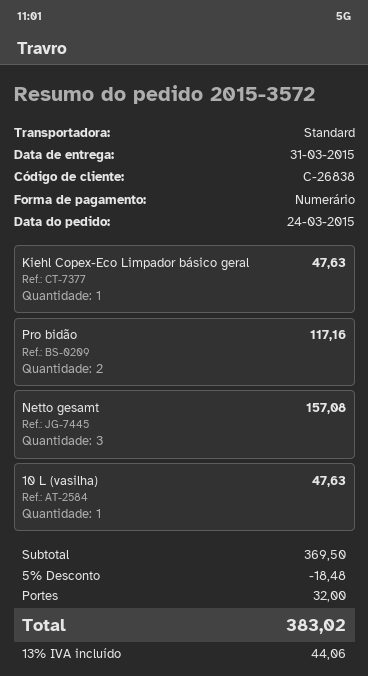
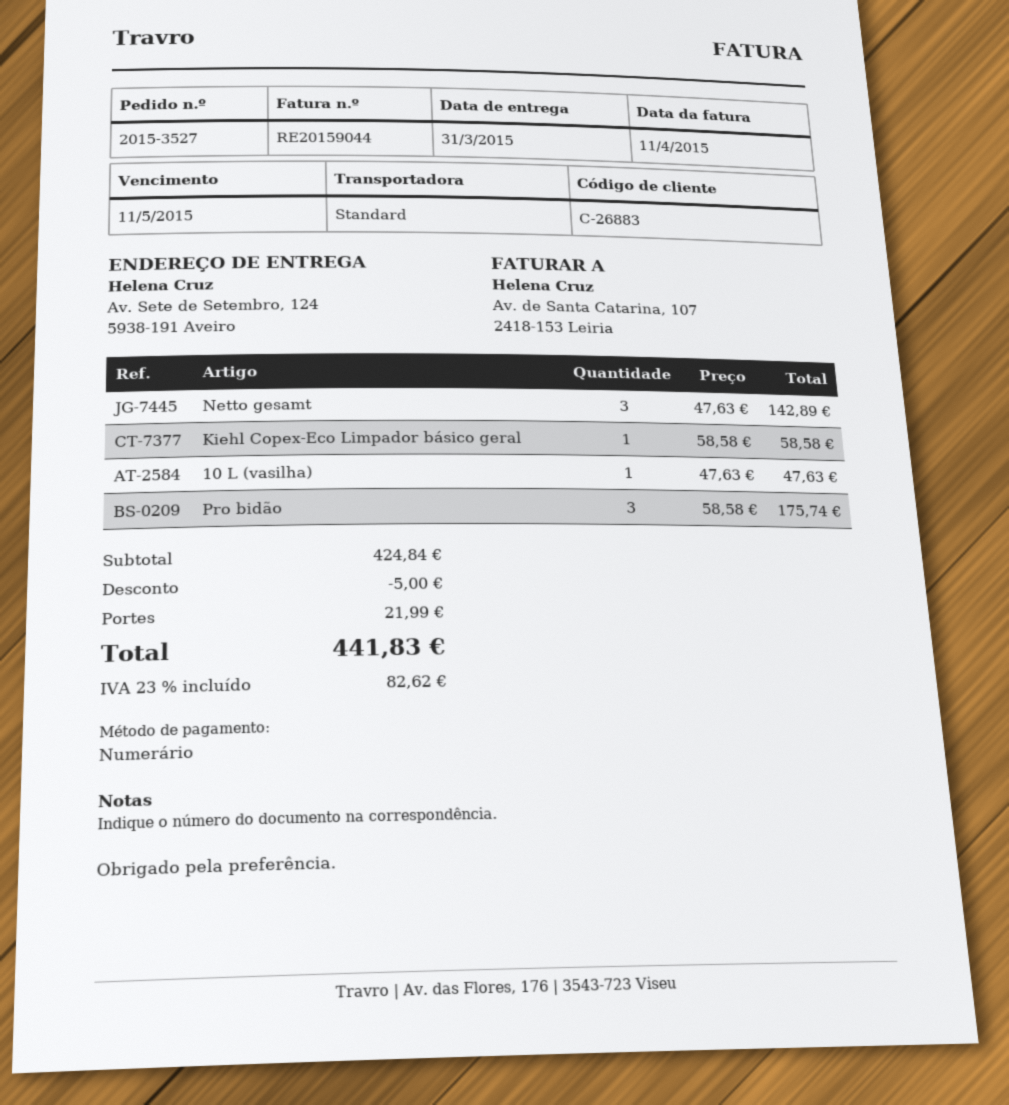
order number: 2015-3572 -> 2015-3527
customer number: C-26838 -> C-26883
Kiehl Copex-Eco Limpador básico geral: 1 for 47.63 -> 1 for 58.58
Pro bidão: 2 for 117.16 -> 3 for 175.74
Netto gesamt: 3 for 157.08 -> 3 for 142.89
subtotal: 369.50 -> 424.84
discount: 18.48 -> 5.00
shipping: 32.00 -> 21.99
tax: 13% = 44.06 -> 23% = 82.62
total: 383.02 -> 441.83

